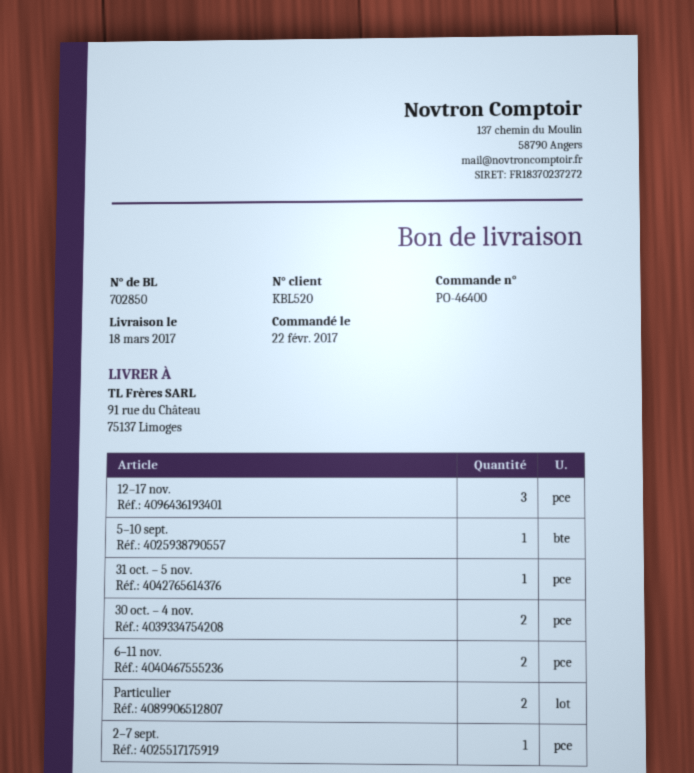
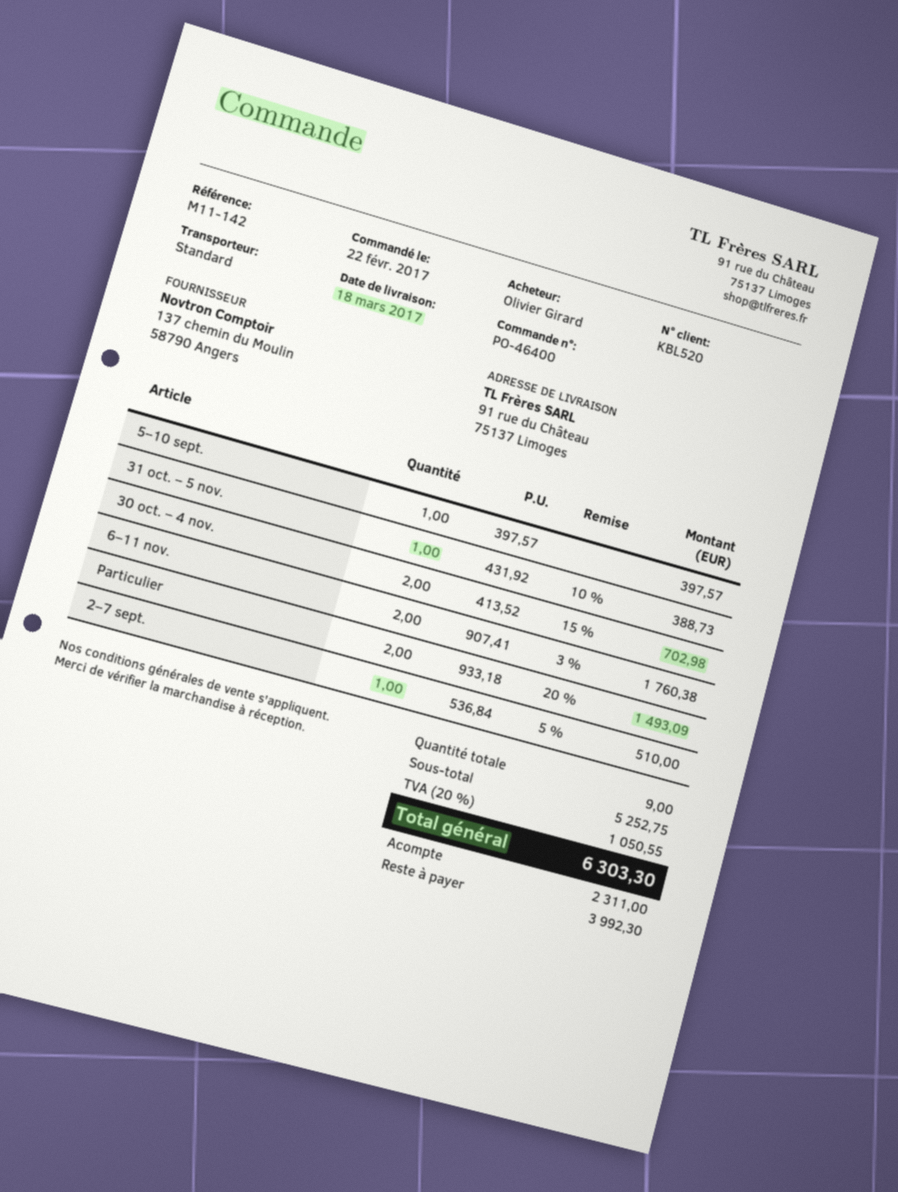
12–17 nov.: 3 -> none

